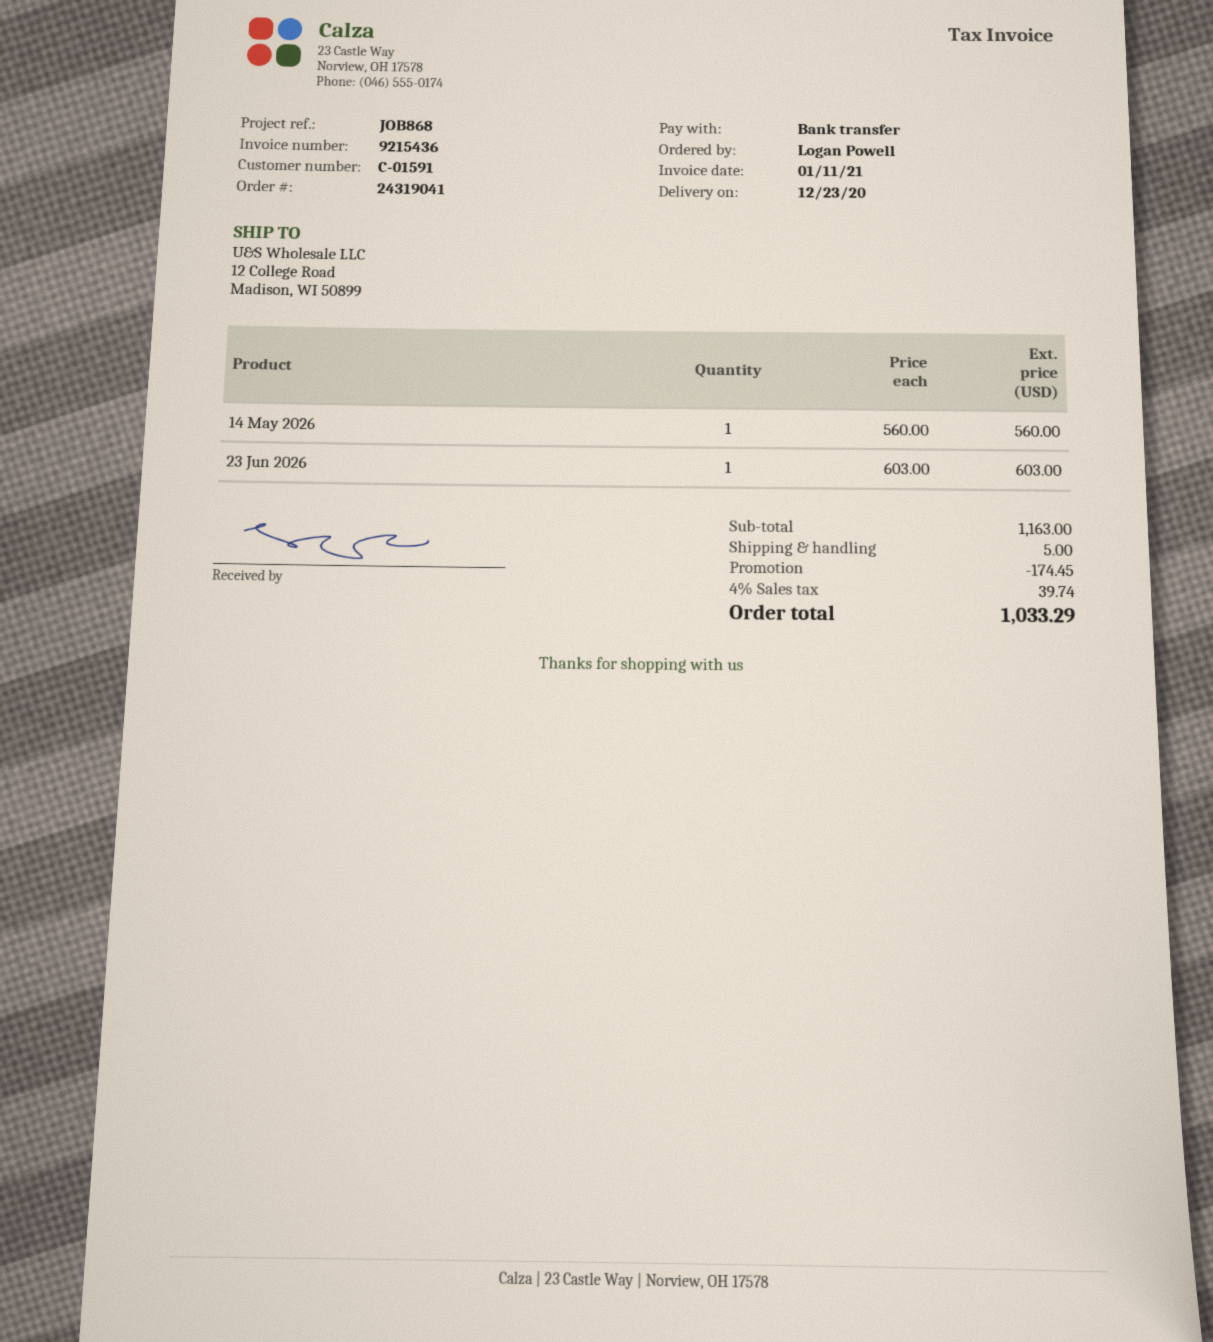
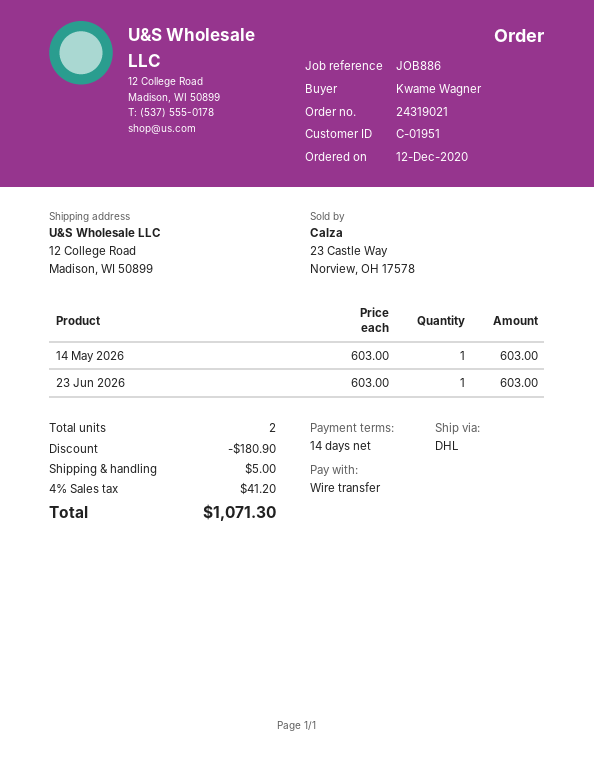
order number: 24319041 -> 24319021
customer number: C-01591 -> C-01951
reference: JOB868 -> JOB886
ordered by: Logan Powell -> Kwame Wagner
14 May 2026: 1 x 560.00 = 560.00 -> 1 x 603.00 = 603.00
discount: 174.45 -> 180.90
tax: 4% = 39.74 -> 4% = 41.20
total: 1033.29 -> 1071.30

